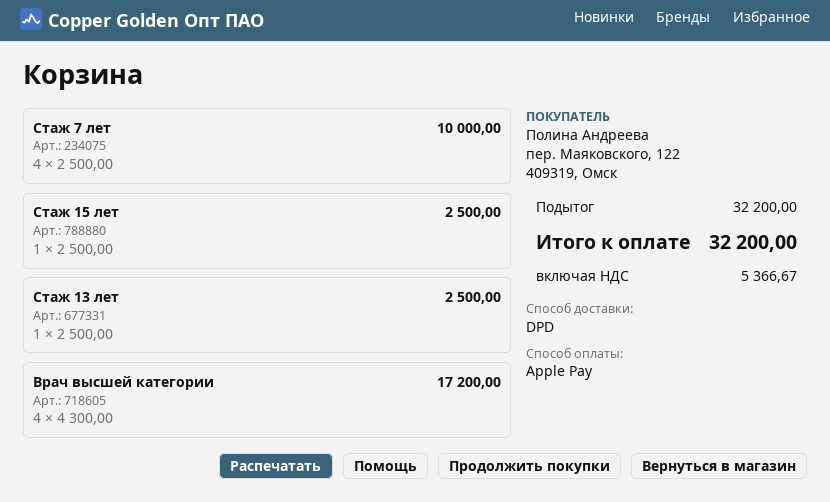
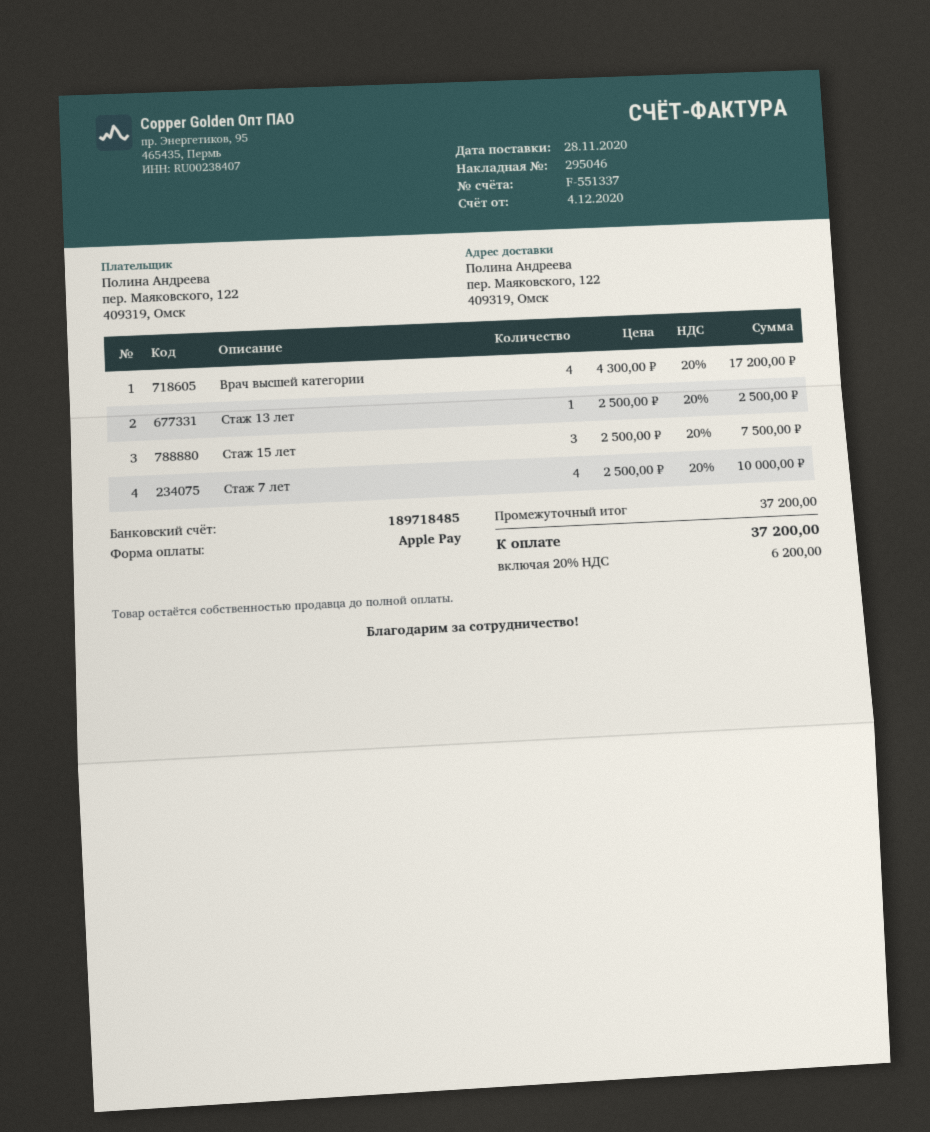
Стаж 15 лет: 1 x 2500.00 = 2500.00 -> 3 x 2500.00 = 7500.00
subtotal: 32200.00 -> 37200.00
tax: 5366.67 -> 6200.00
total: 32200.00 -> 37200.00

